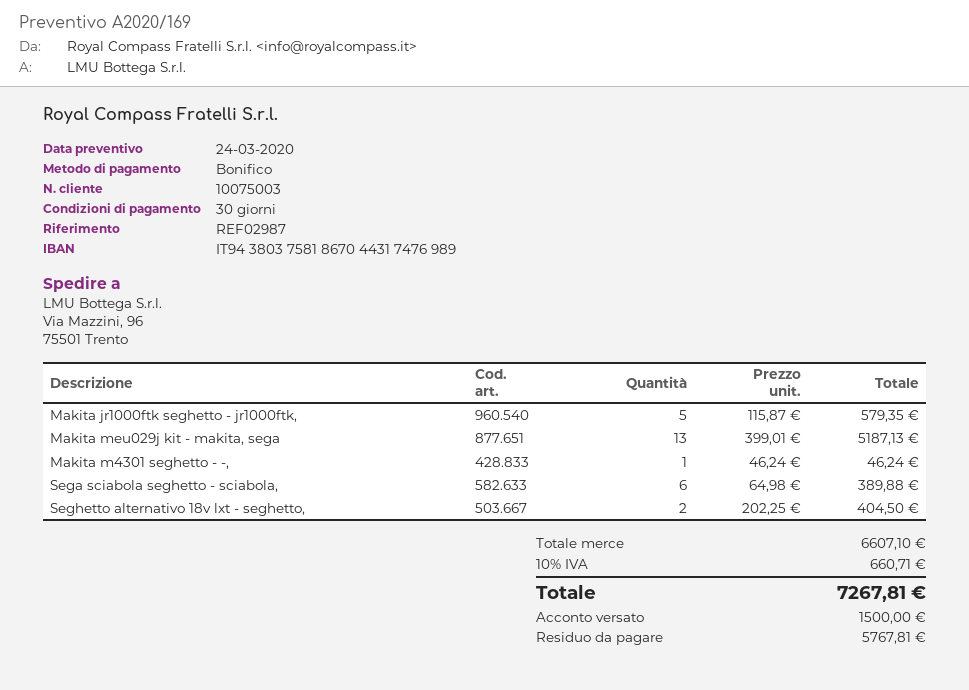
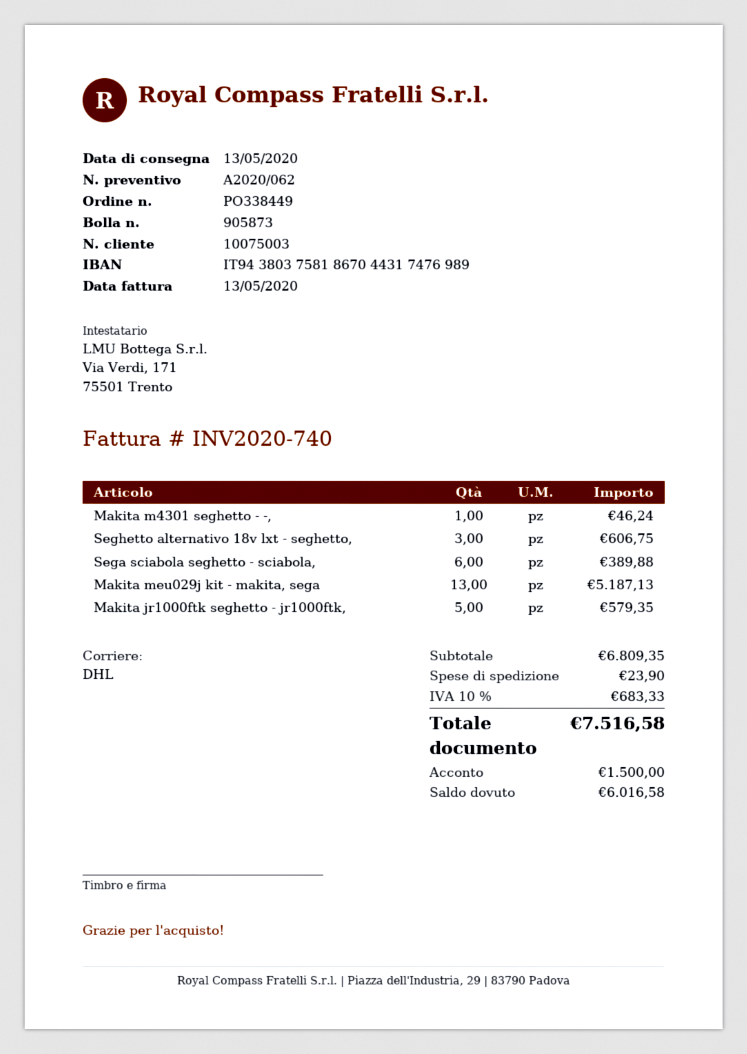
quote number: A2020/169 -> A2020/062
Seghetto alternativo 18v lxt - seghetto,: 2 for 404.50 -> 3 for 606.75
subtotal: 6607.10 -> 6809.35
shipping: none -> 23.90
tax: 10% = 660.71 -> 10% = 683.33
total: 7267.81 -> 7516.58
balance: 5767.81 -> 6016.58

